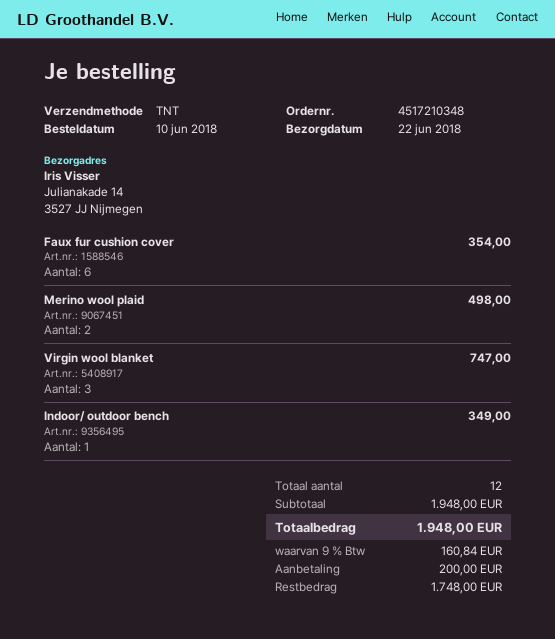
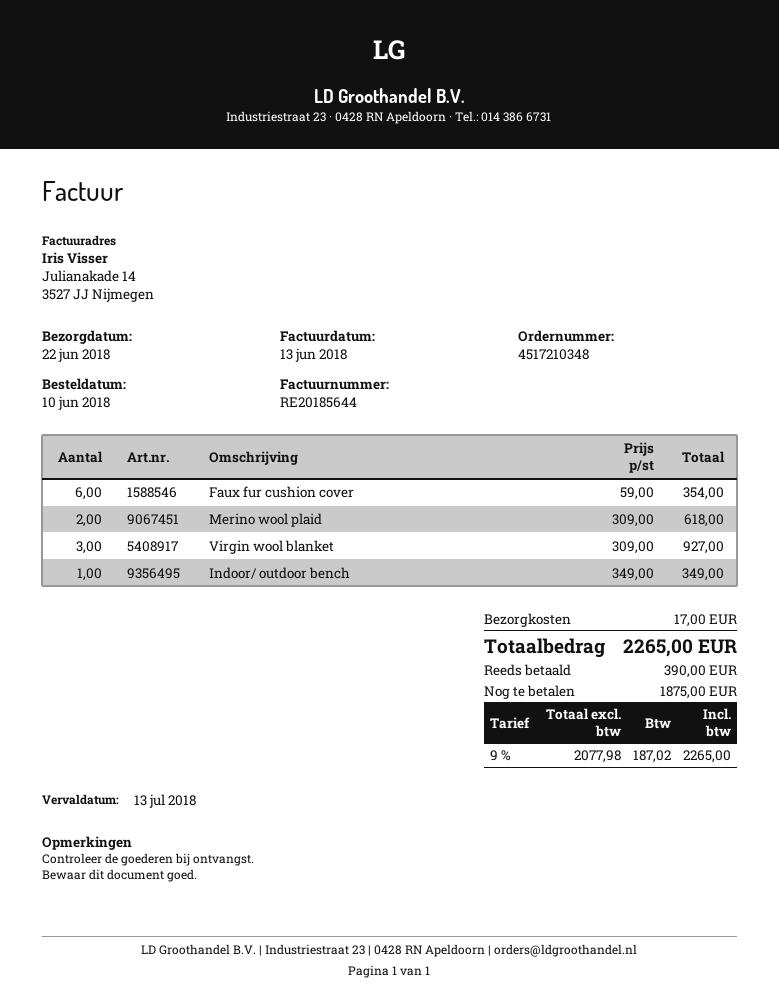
Merino wool plaid: 2 for 498.00 -> 2 for 618.00
Virgin wool blanket: 3 for 747.00 -> 3 for 927.00
shipping: none -> 17.00
tax: 9% = 160.84 -> 9% = 187.02
total: 1948.00 -> 2265.00
deposit: 200.00 -> 390.00
balance: 1748.00 -> 1875.00

